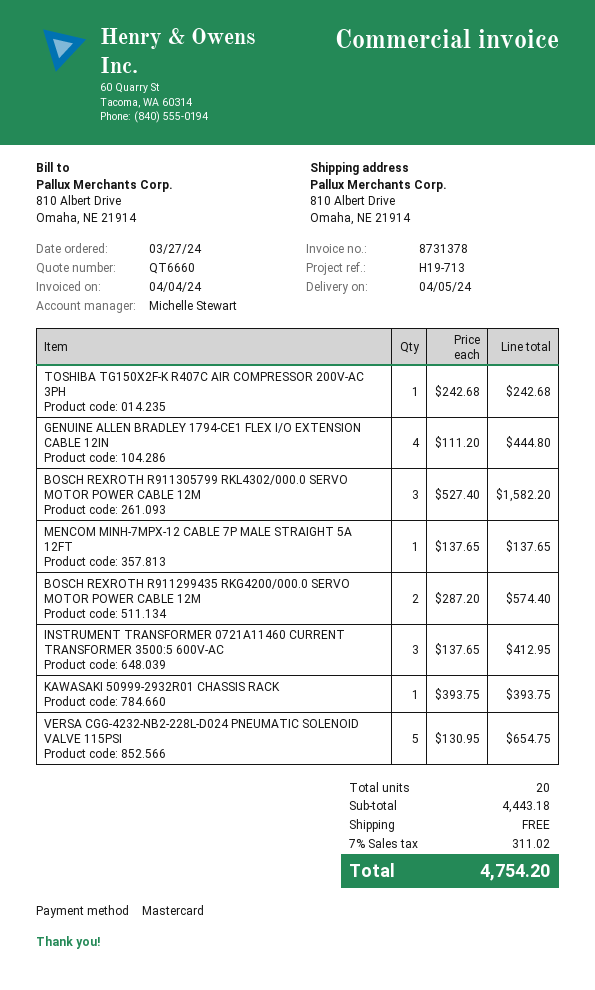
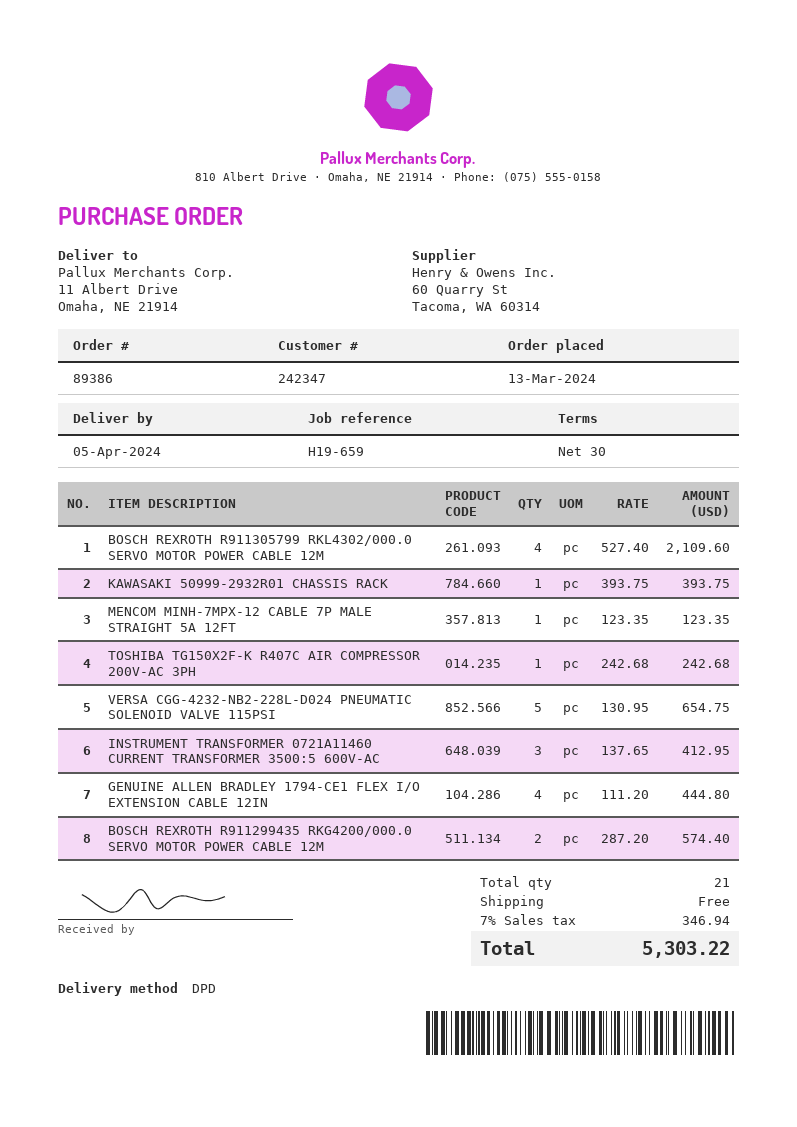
order date: 2024-03-27 -> 2024-03-13
reference: H19-713 -> H19-659
ship to: 810 Albert Drive, Omaha, NE 21914 -> 11 Albert Drive, Omaha, NE 21914
BOSCH REXROTH R911305799 RKL4302/000.0 SERVO MOTOR POWER CABLE 12M: 3 x 527.40 = 1582.20 -> 4 x 527.40 = 2109.60
MENCOM MINH-7MPX-12 CABLE 7P MALE STRAIGHT 5A 12FT: 1 x 137.65 = 137.65 -> 1 x 123.35 = 123.35
total quantity: 20 -> 21
tax: 7% = 311.02 -> 7% = 346.94
total: 4754.20 -> 5303.22

